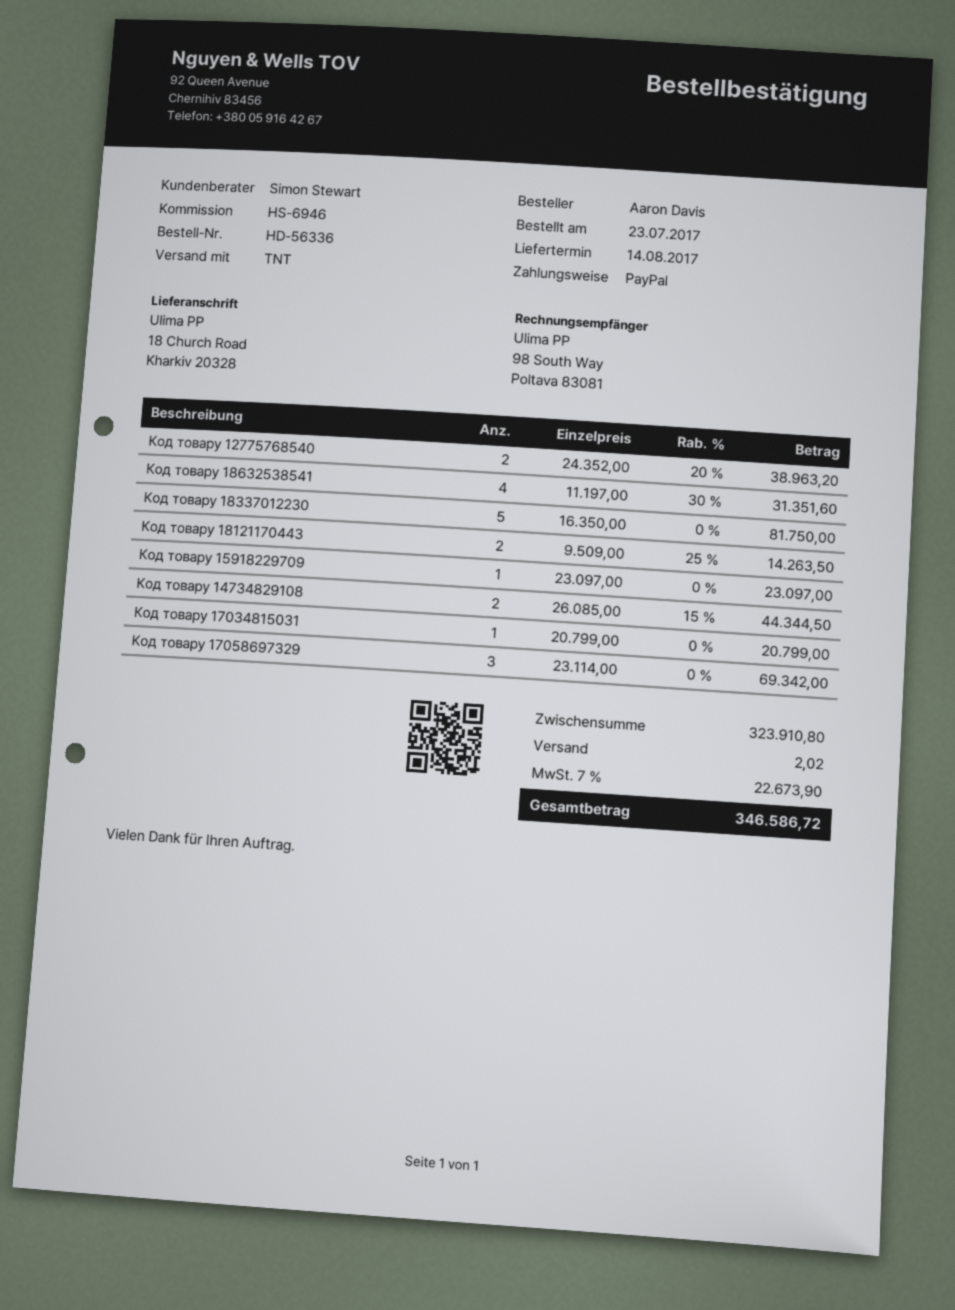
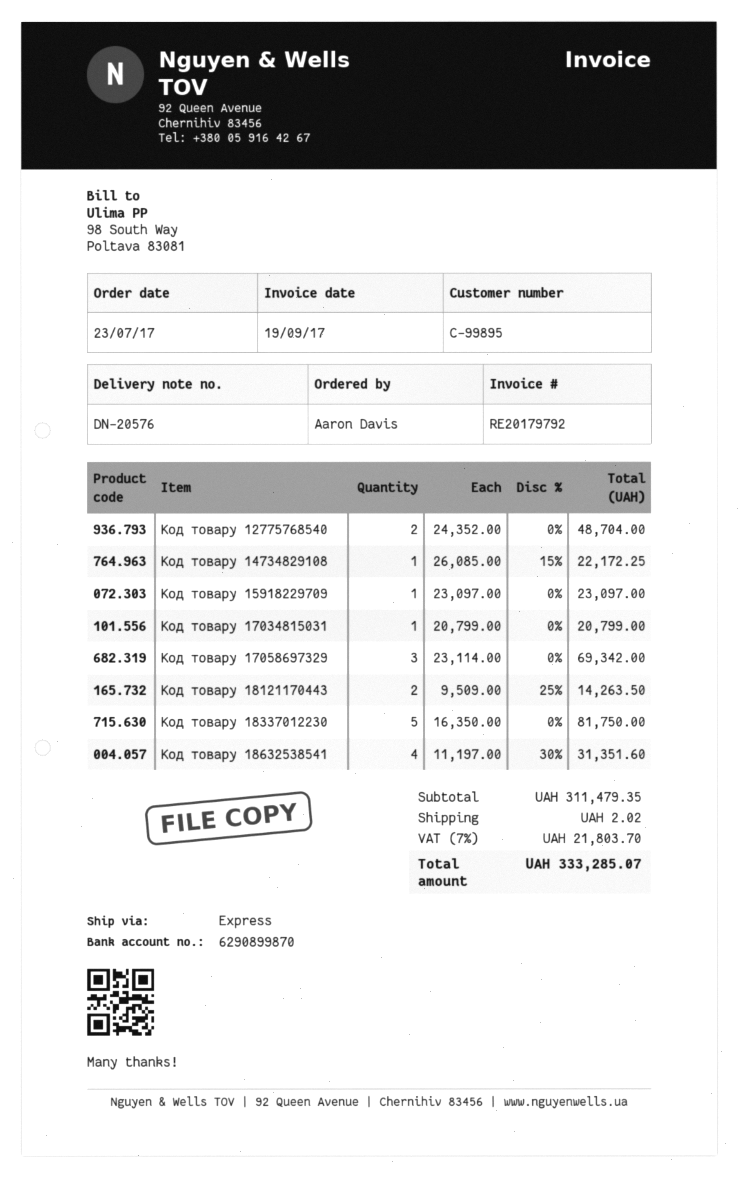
shipping method: TNT -> express
Код товару 12775768540: 2 x 24352.00 - 20% = 38963.20 -> 2 x 24352.00 = 48704.00
Код товару 14734829108: 2 x 26085.00 - 15% = 44344.50 -> 1 x 26085.00 - 15% = 22172.25
subtotal: 323910.80 -> 311479.35
tax: 7% = 22673.90 -> 7% = 21803.70
total: 346586.72 -> 333285.07

